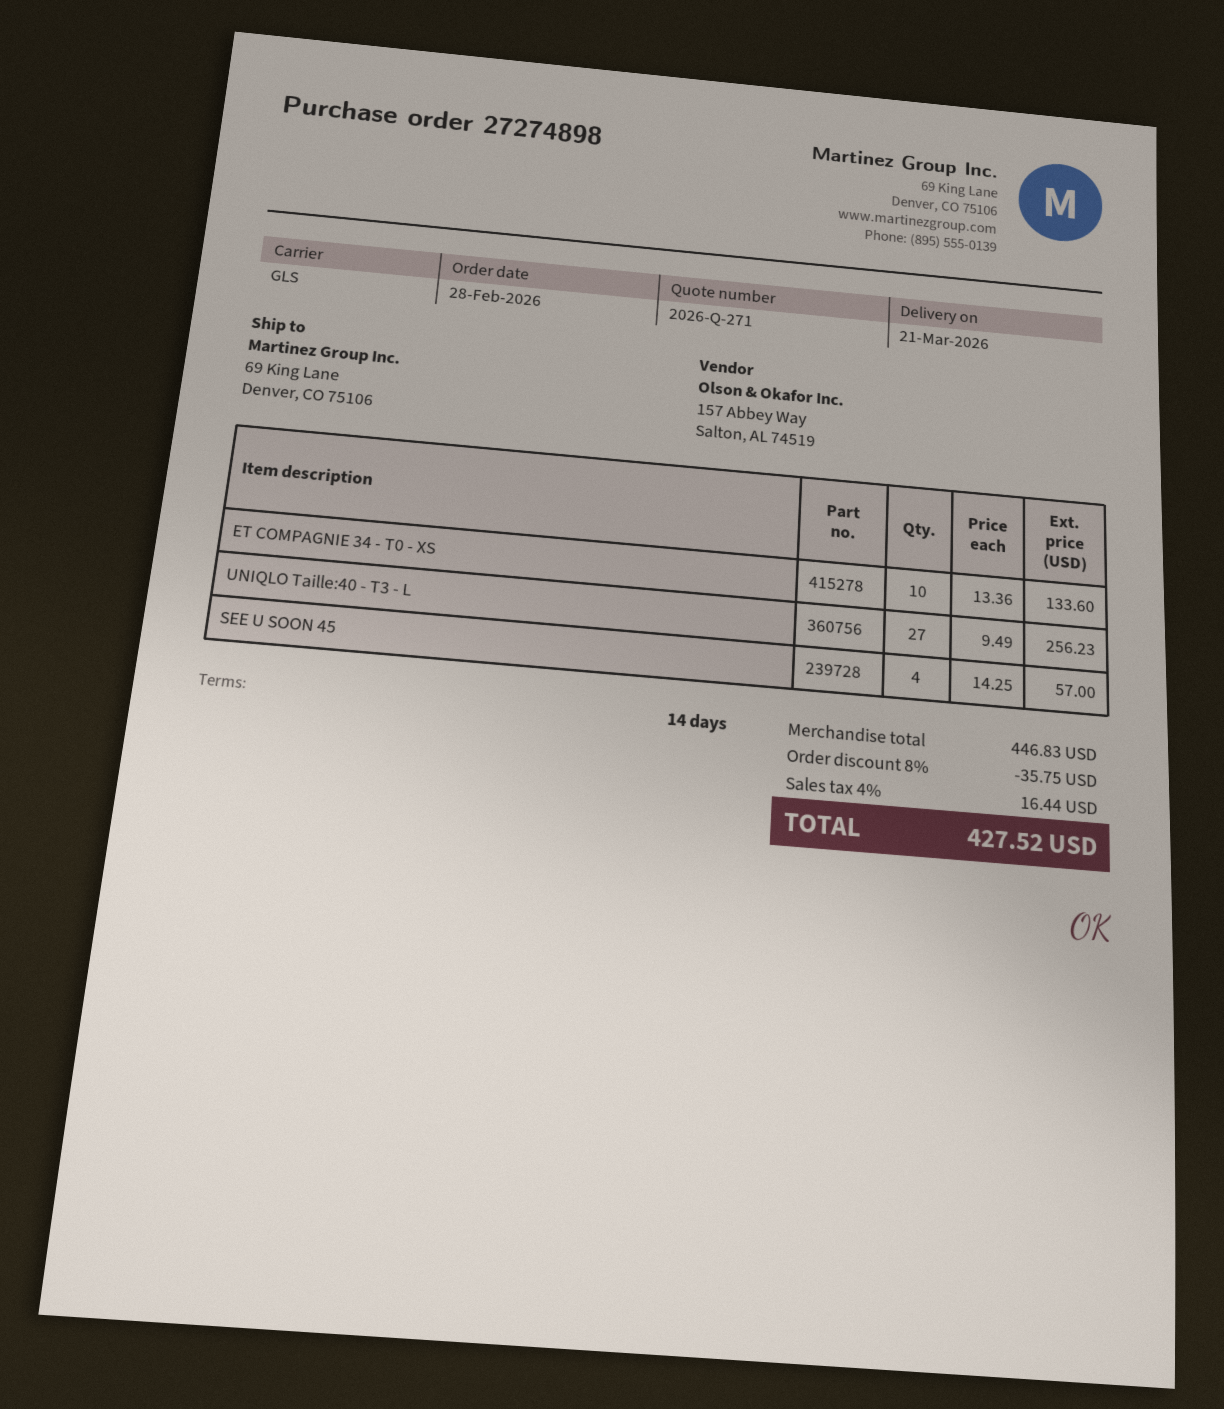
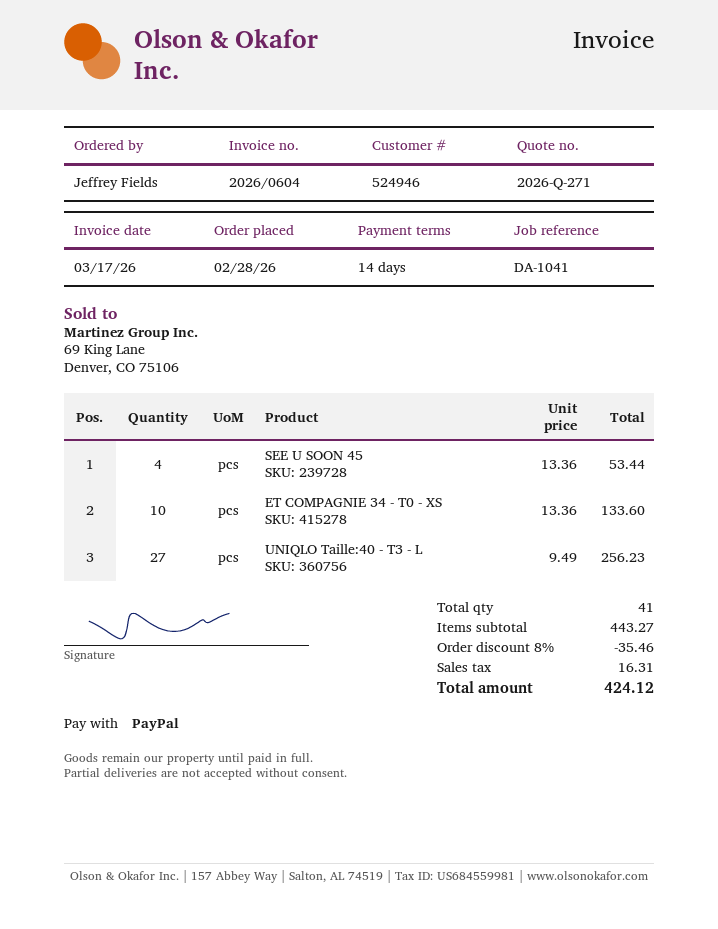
SEE U SOON 45: 4 x 14.25 = 57.00 -> 4 x 13.36 = 53.44
subtotal: 446.83 -> 443.27
discount: 8% = 35.75 -> 8% = 35.46
tax: 16.44 -> 16.31
total: 427.52 -> 424.12

